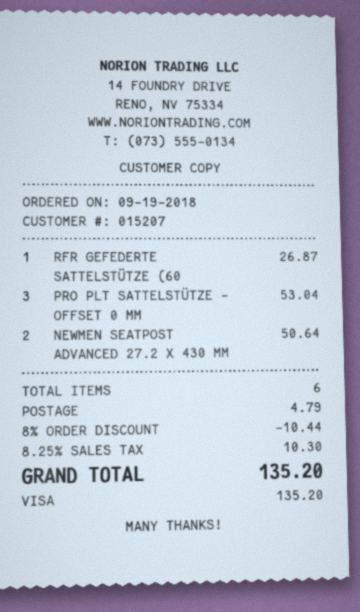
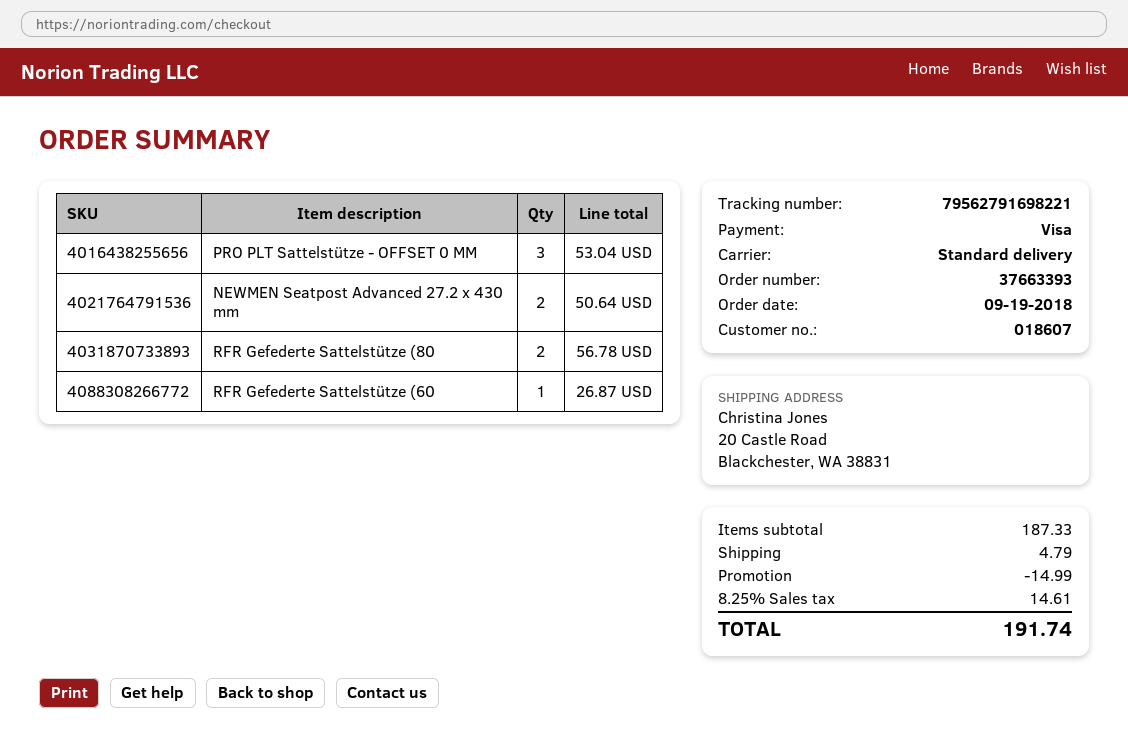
customer number: 015207 -> 018607
RFR Gefederte Sattelstütze (80: none -> 2 for 56.78
discount: 10.44 -> 14.99
tax: 8.25% = 10.30 -> 8.25% = 14.61
total: 135.20 -> 191.74

